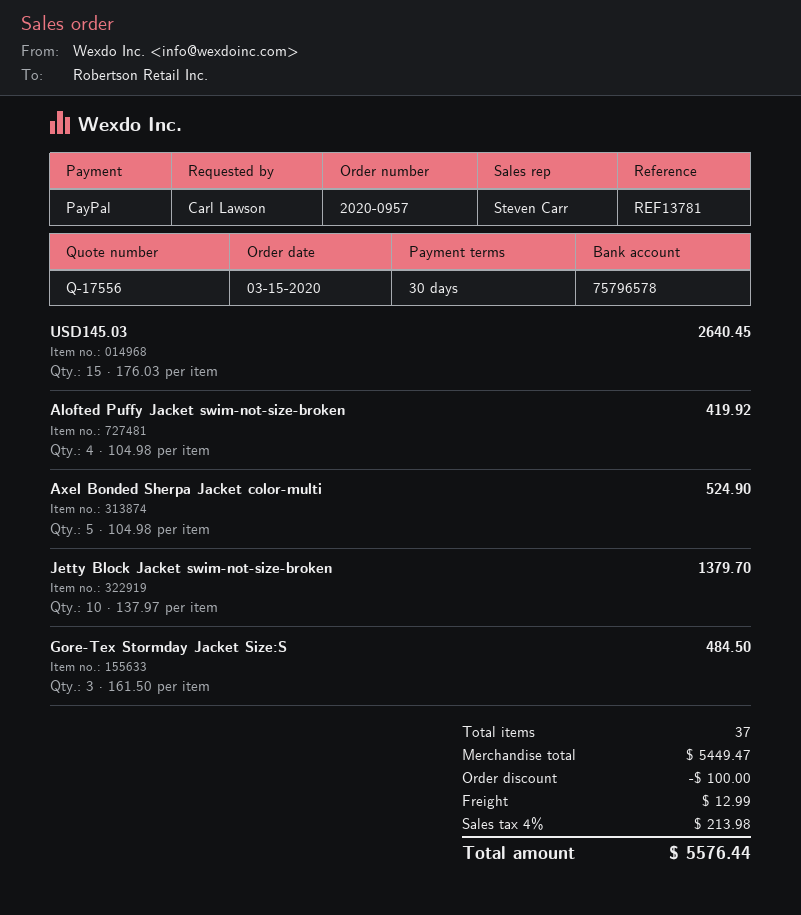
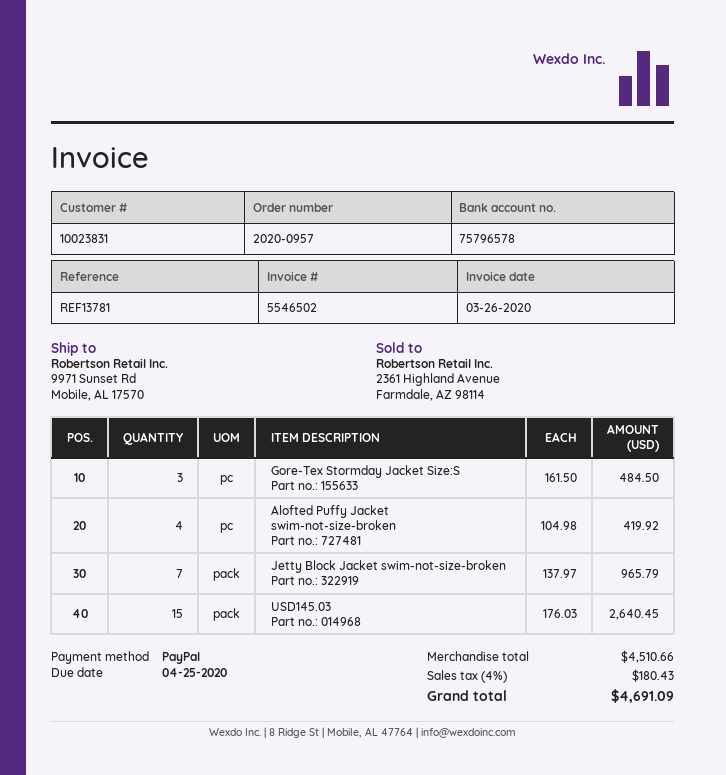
Axel Bonded Sherpa Jacket color-multi: 5 x 104.98 = 524.90 -> none
Jetty Block Jacket swim-not-size-broken: 10 x 137.97 = 1379.70 -> 7 x 137.97 = 965.79
subtotal: 5449.47 -> 4510.66
discount: 100.00 -> none
shipping: 12.99 -> none
tax: 4% = 213.98 -> 4% = 180.43
total: 5576.44 -> 4691.09

